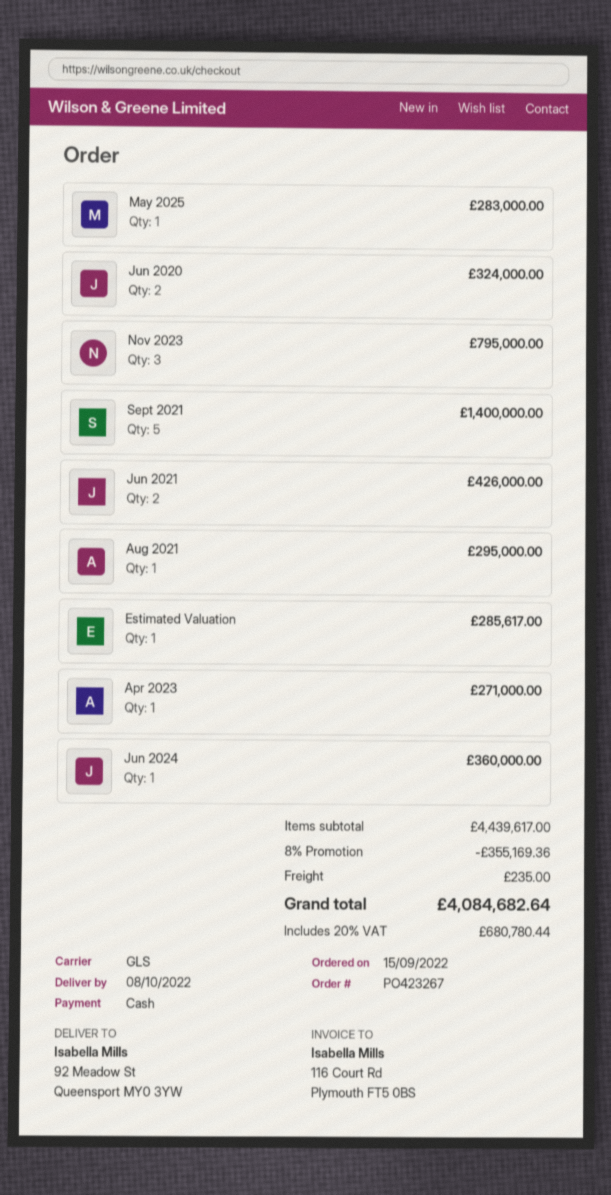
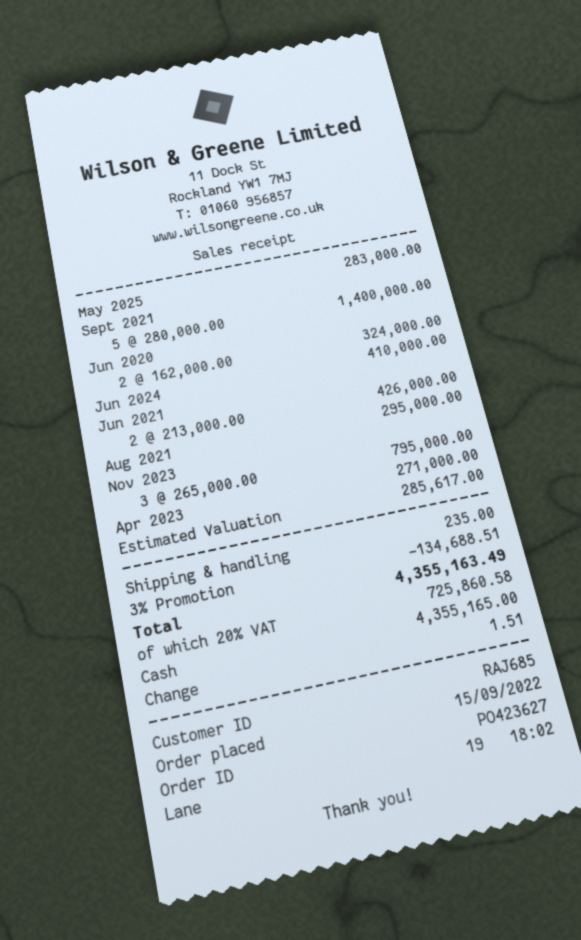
order number: PO423267 -> PO423627
Jun 2024: 1 for 360000.00 -> 1 for 410000.00
discount: 8% = 355169.36 -> 3% = 134688.51
tax: 20% = 680780.44 -> 20% = 725860.58
total: 4084682.64 -> 4355163.49

